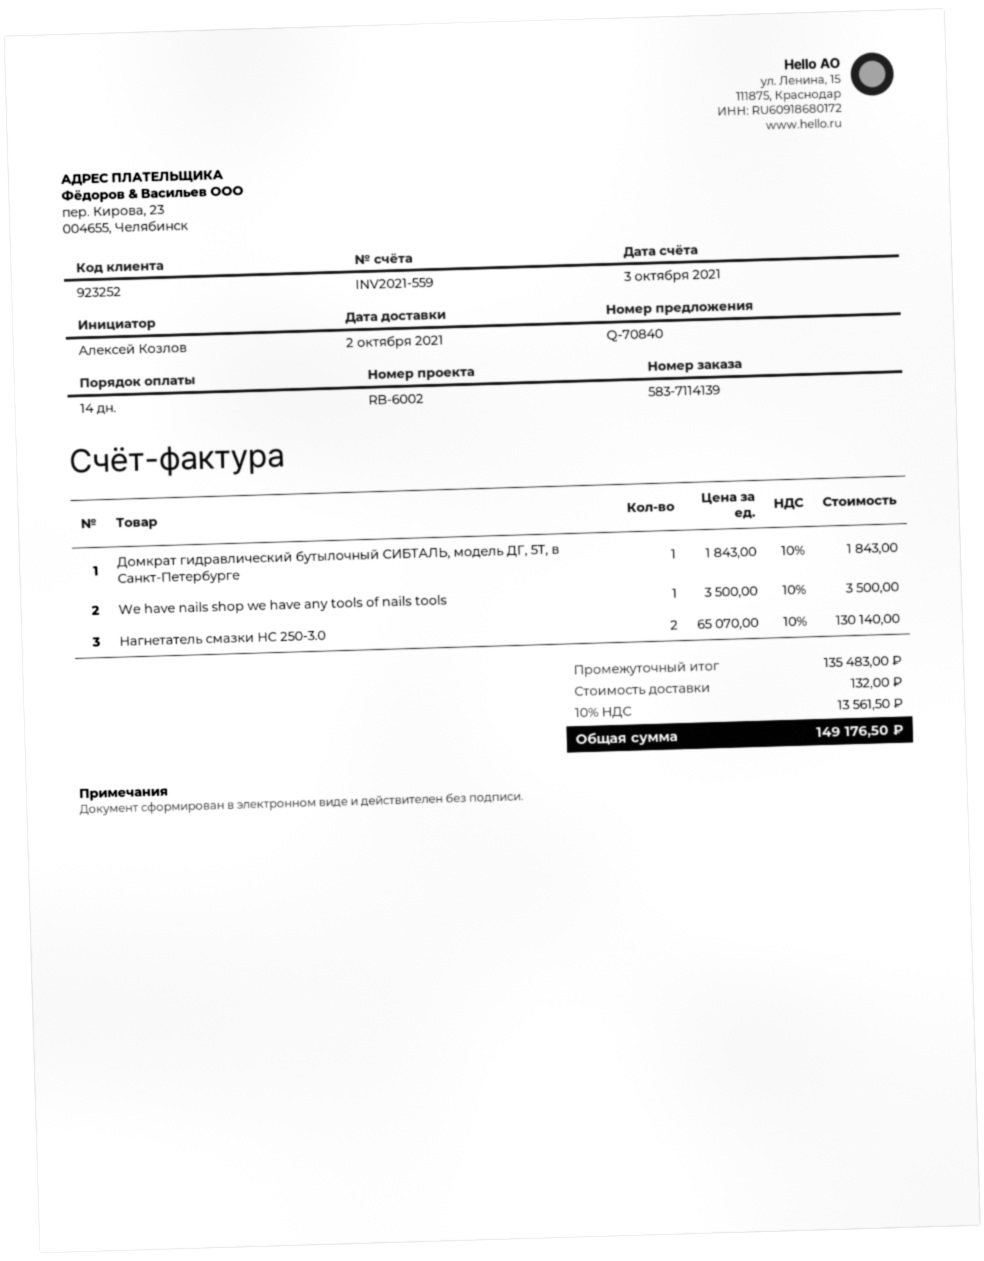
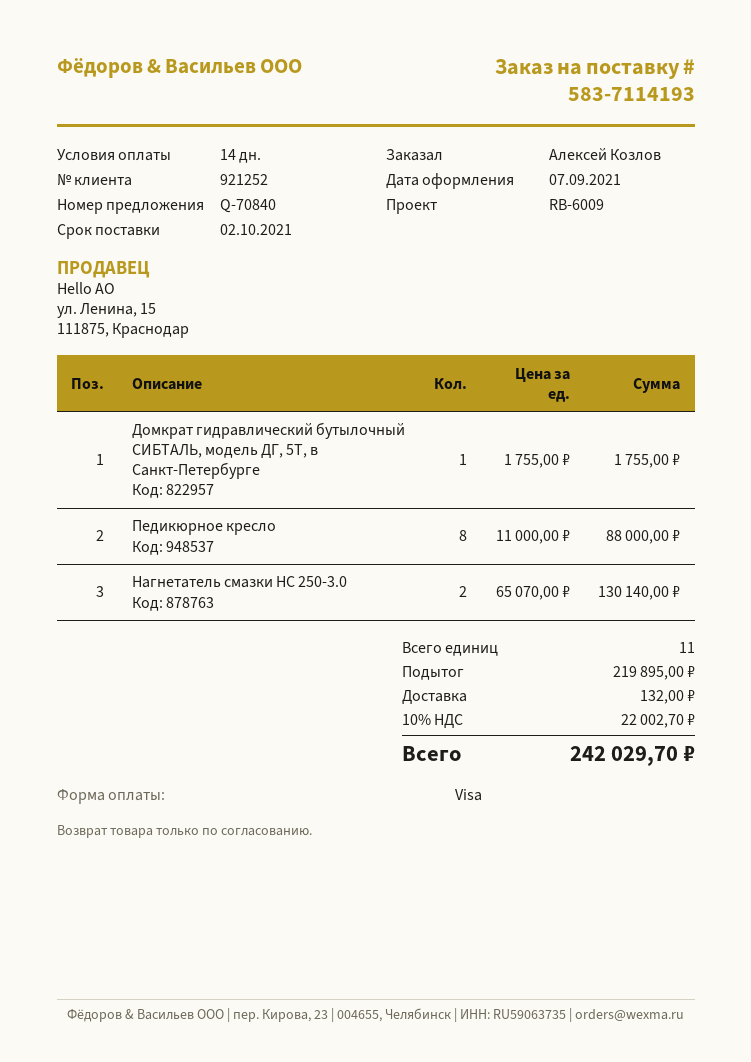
order number: 583-7114139 -> 583-7114193
customer number: 923252 -> 921252
reference: RB-6002 -> RB-6009
Домкрат гидравлический бутылочный СИБТАЛЬ, модель ДГ, 5Т, в Санкт-Петербурге: 1 x 1843.00 = 1843.00 -> 1 x 1755.00 = 1755.00
We have nails shop we have any tools of nails tools: 1 x 3500.00 = 3500.00 -> none
Педикюрное кресло: none -> 8 x 11000.00 = 88000.00
subtotal: 135483.00 -> 219895.00
tax: 10% = 13561.50 -> 10% = 22002.70
total: 149176.50 -> 242029.70

